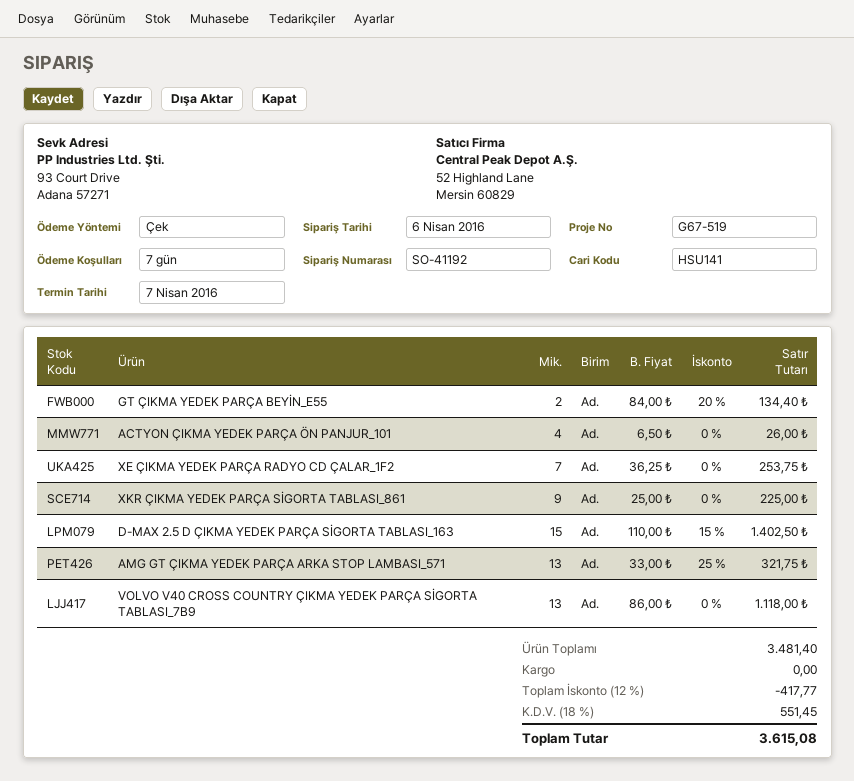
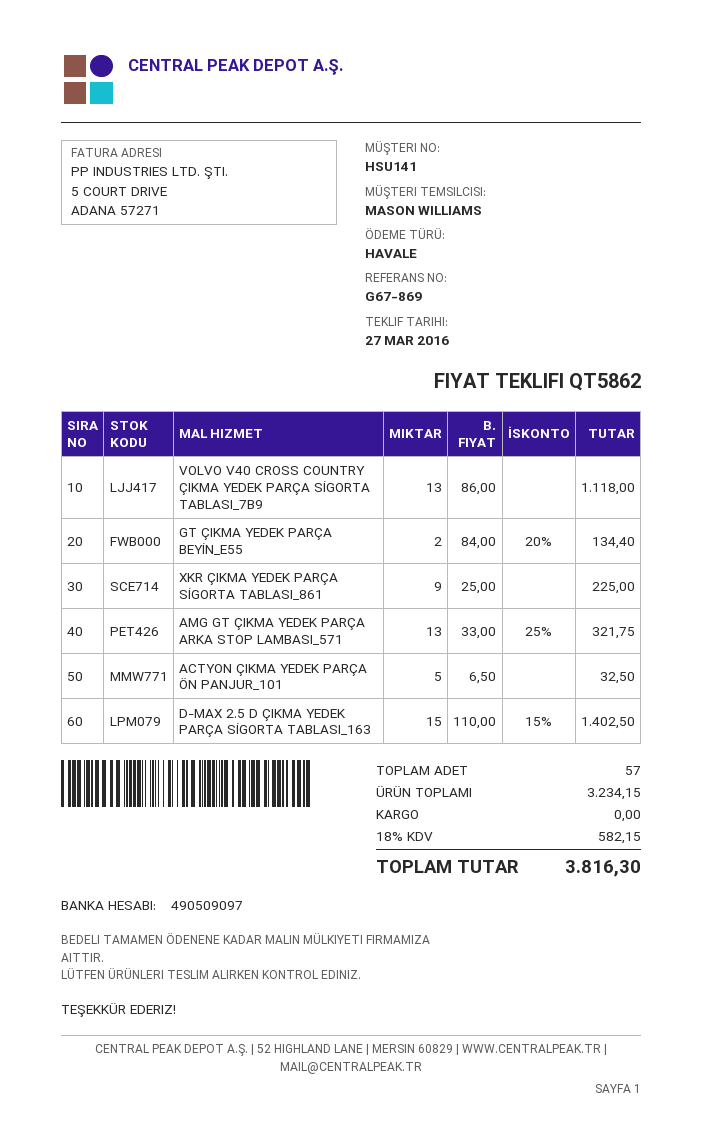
reference: G67-519 -> G67-869
payment method: cheque -> bank transfer
ACTYON ÇIKMA YEDEK PARÇA ÖN PANJUR_101: 4 x 6.50 = 26.00 -> 5 x 6.50 = 32.50
XE ÇIKMA YEDEK PARÇA RADYO CD ÇALAR_1F2: 7 x 36.25 = 253.75 -> none
subtotal: 3481.40 -> 3234.15
discount: 12% = 417.77 -> none
tax: 18% = 551.45 -> 18% = 582.15
total: 3615.08 -> 3816.30

